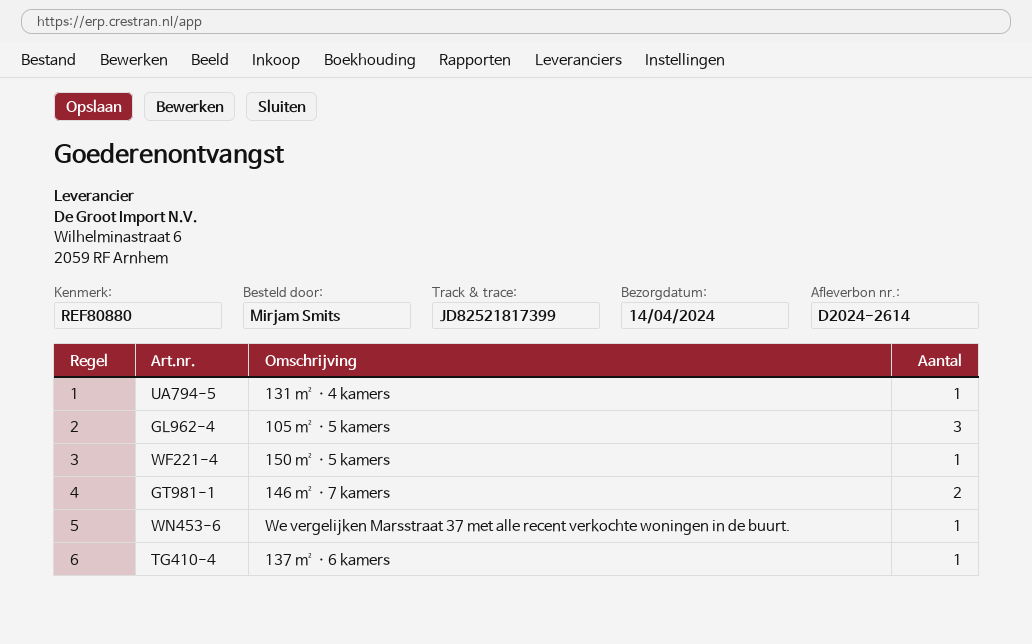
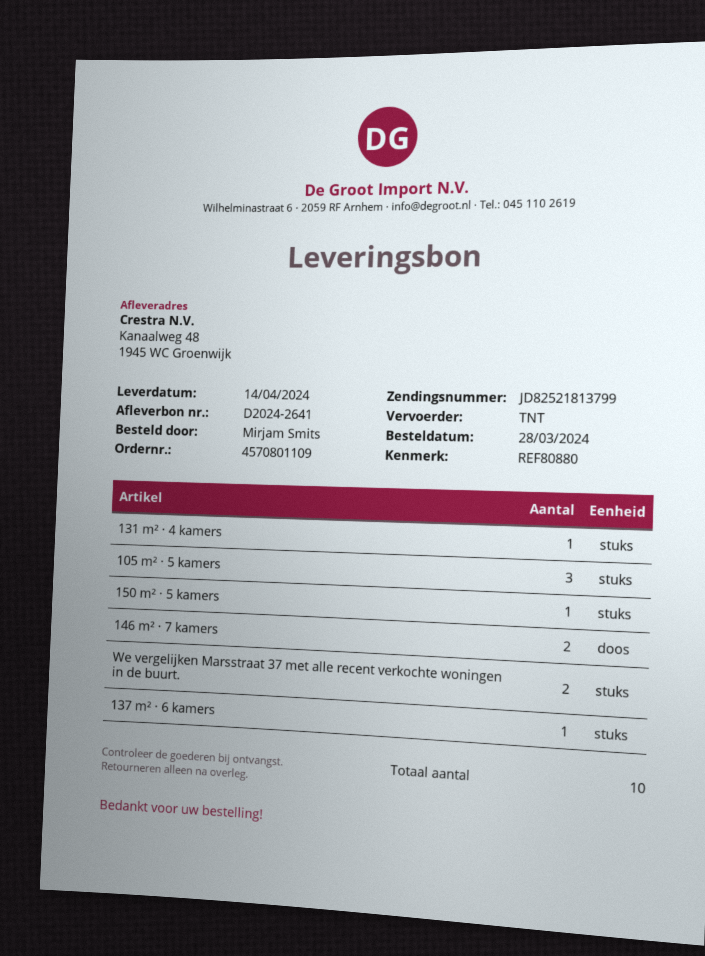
delivery note number: D2024-2614 -> D2024-2641
tracking number: JD82521817399 -> JD82521813799
We vergelijken Marsstraat 37 met alle recent verkochte woningen in de buurt.: 1 -> 2

